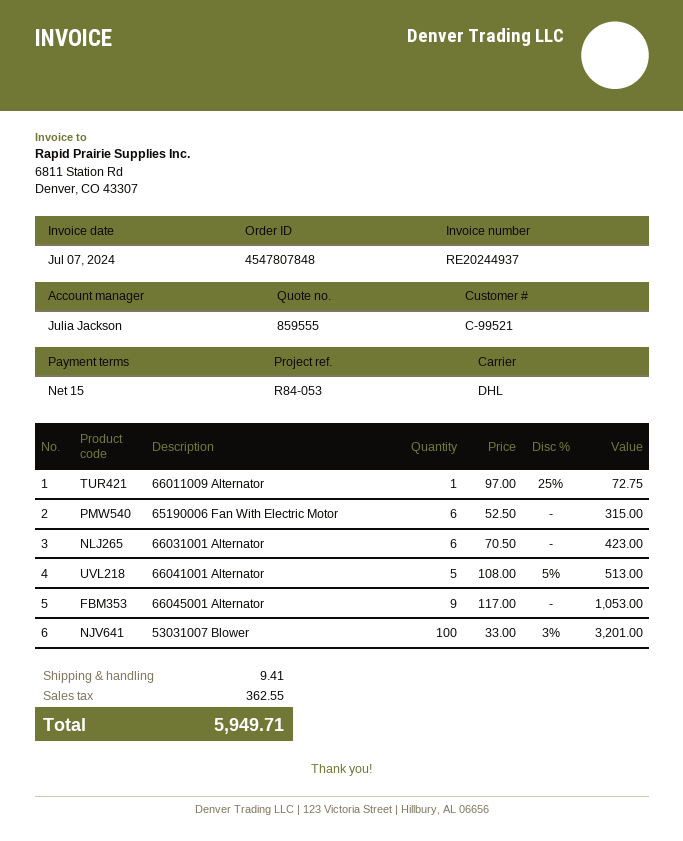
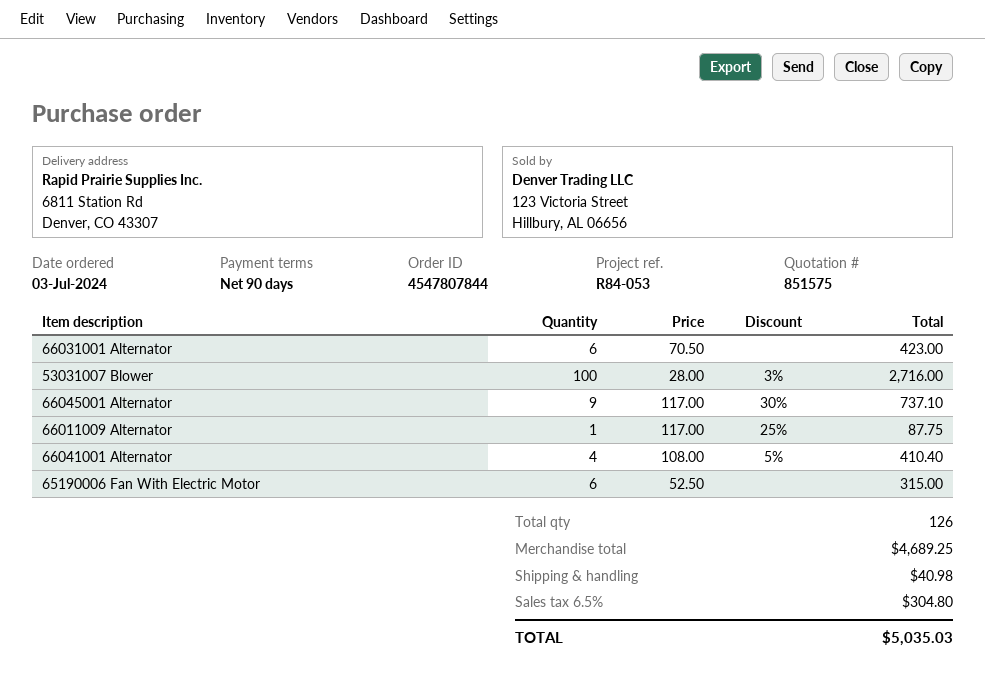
quote number: 859555 -> 851575
order number: 4547807848 -> 4547807844
payment terms: 15 days -> 90 days
66011009 Alternator: 1 x 97.00 - 25% = 72.75 -> 1 x 117.00 - 25% = 87.75
66041001 Alternator: 5 x 108.00 - 5% = 513.00 -> 4 x 108.00 - 5% = 410.40
66045001 Alternator: 9 x 117.00 = 1053.00 -> 9 x 117.00 - 30% = 737.10
53031007 Blower: 100 x 33.00 - 3% = 3201.00 -> 100 x 28.00 - 3% = 2716.00
shipping: 9.41 -> 40.98
tax: 362.55 -> 304.80
total: 5949.71 -> 5035.03

